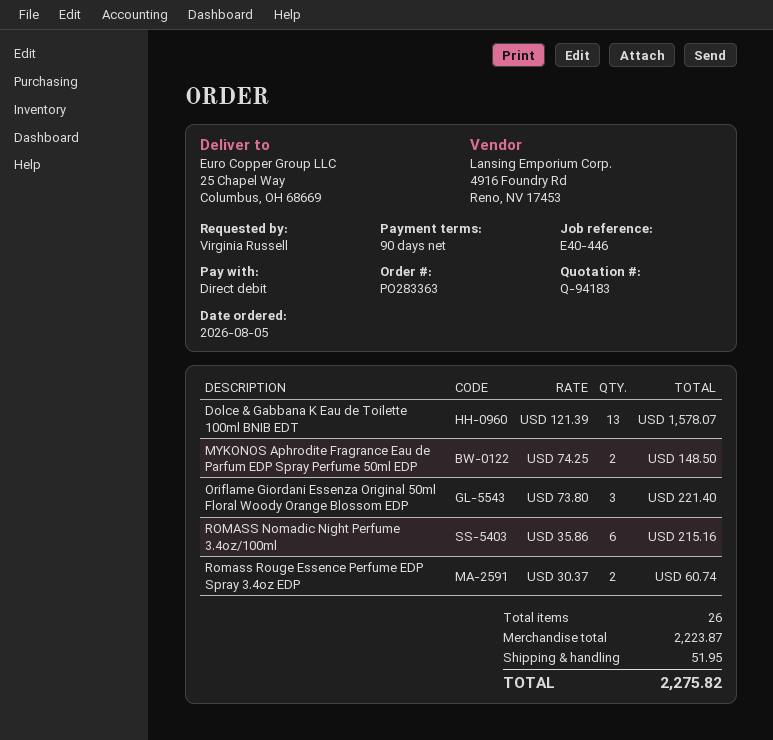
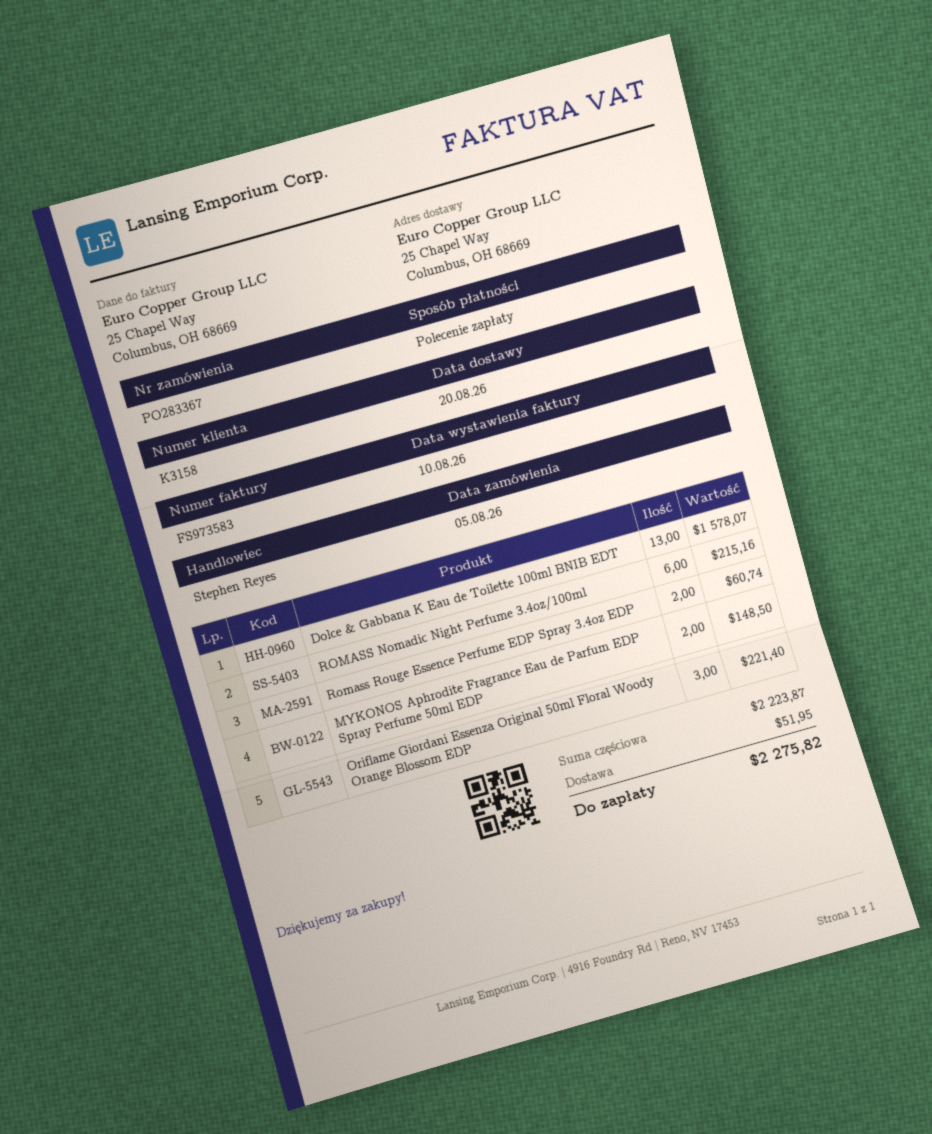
order number: PO283363 -> PO283367

